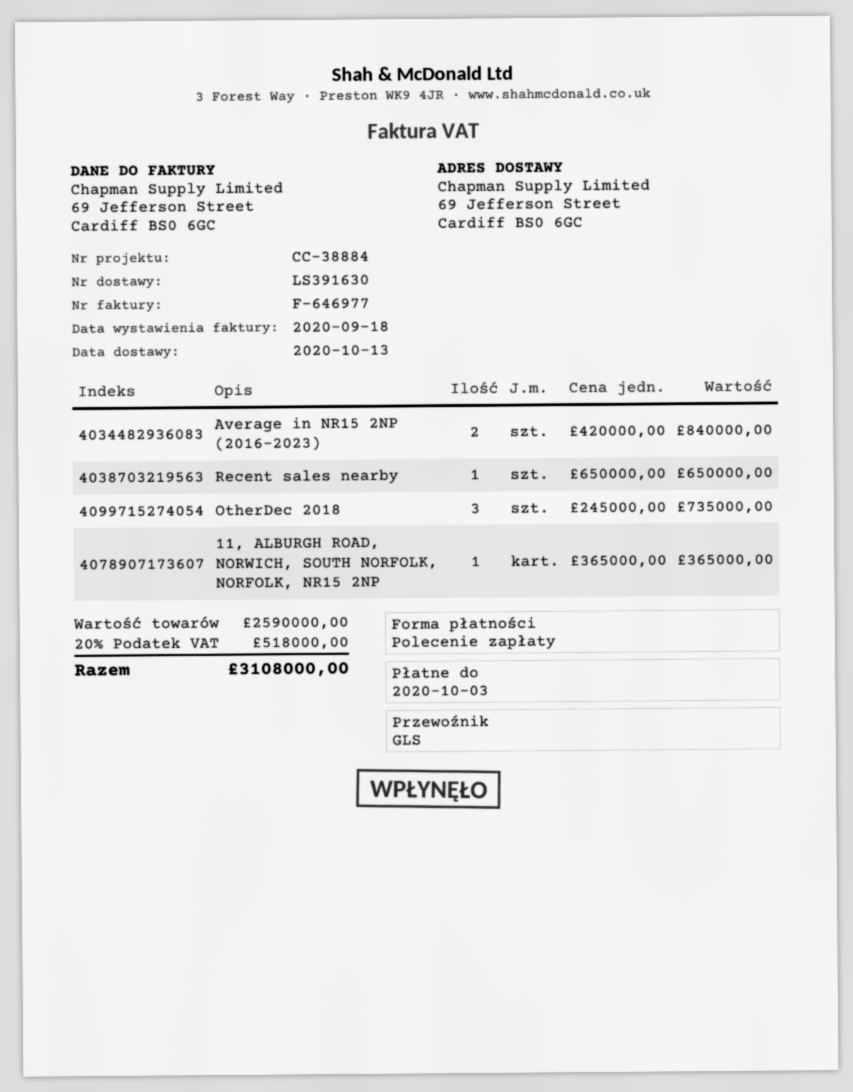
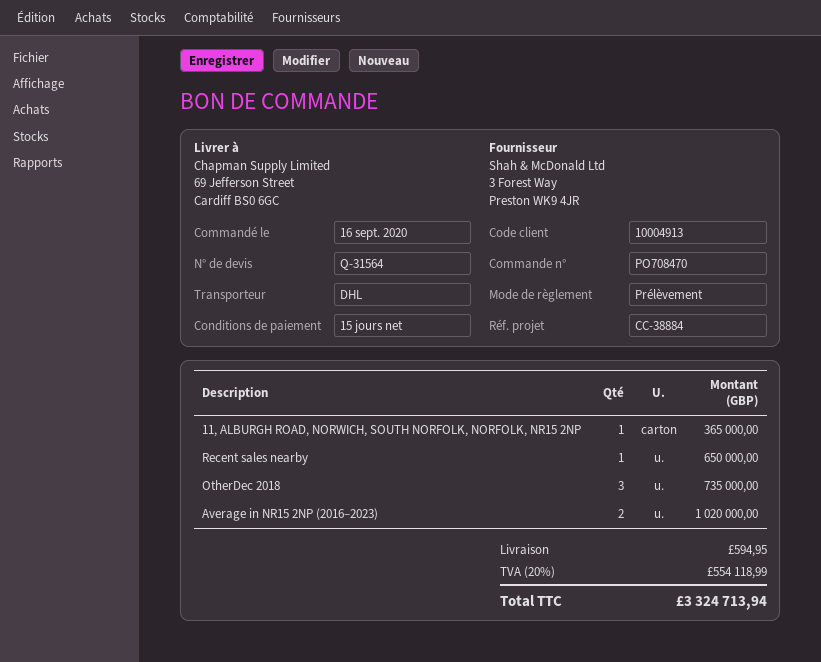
shipping method: GLS -> DHL
Average in NR15 2NP (2016–2023): 2 for 840000.00 -> 2 for 1020000.00
shipping: none -> 594.95
tax: 20% = 518000.00 -> 20% = 554118.99
total: 3108000.00 -> 3324713.94

